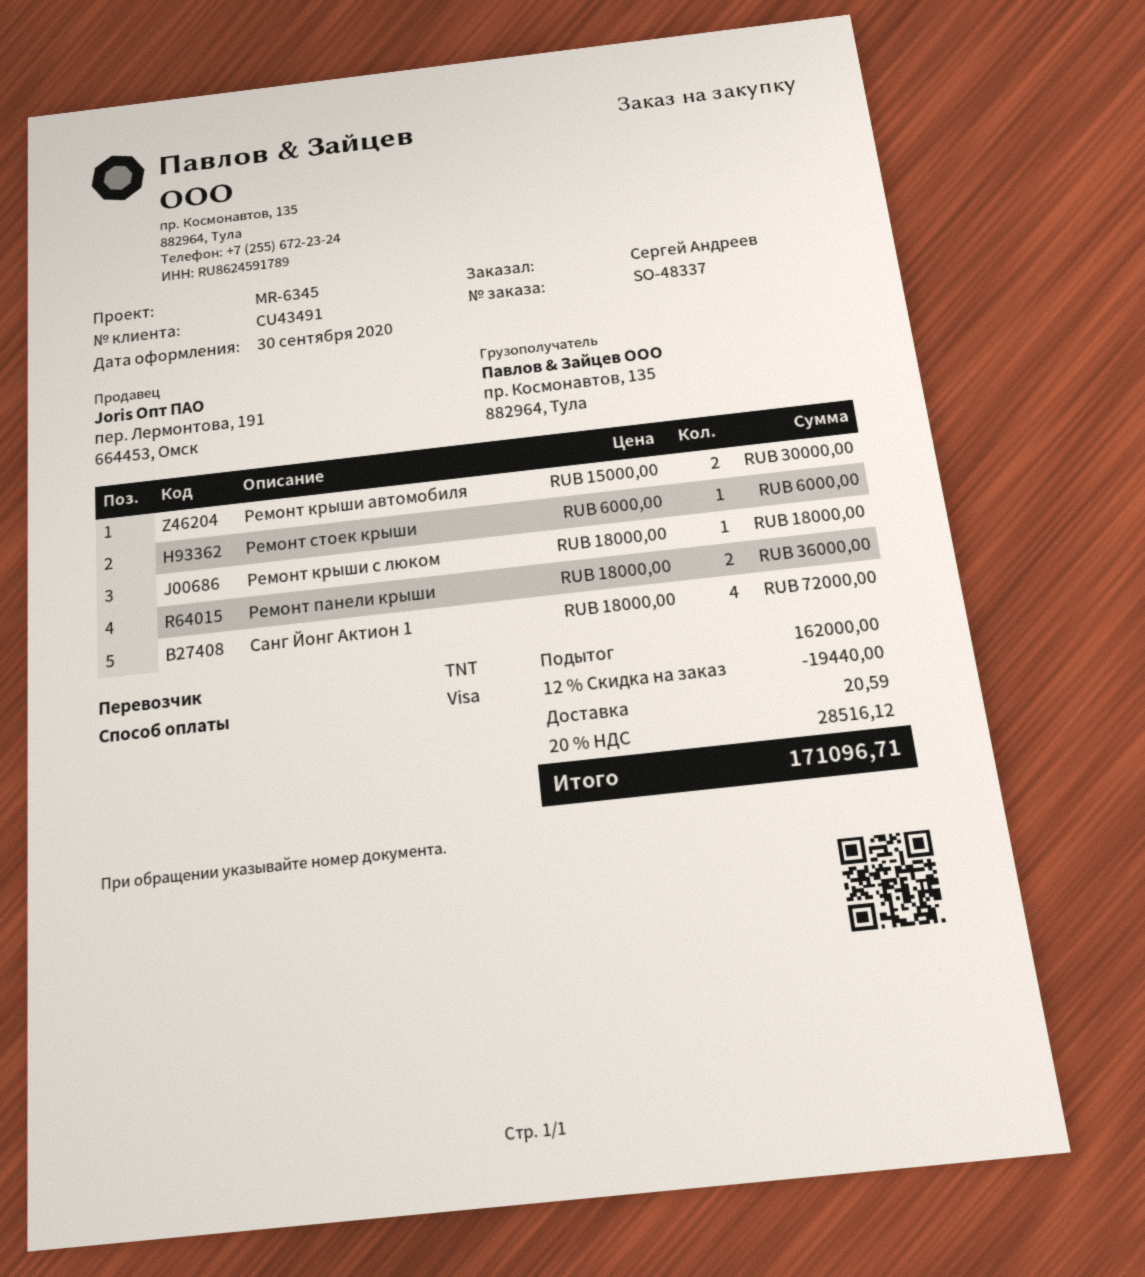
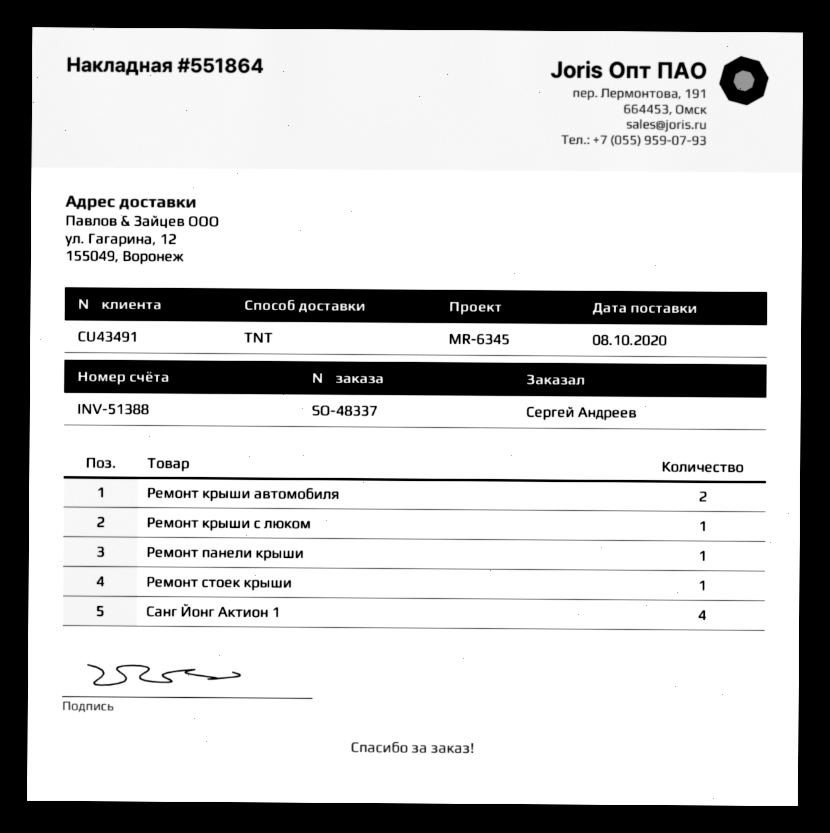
ship to: пр. Космонавтов, 135, 882964, Тула -> ул. Гагарина, 12, 155049, Воронеж
Ремонт панели крыши: 2 -> 1

